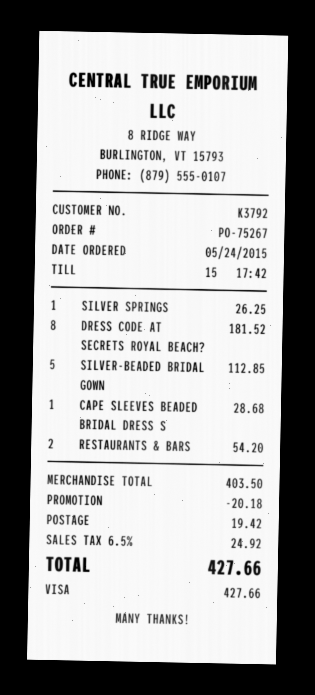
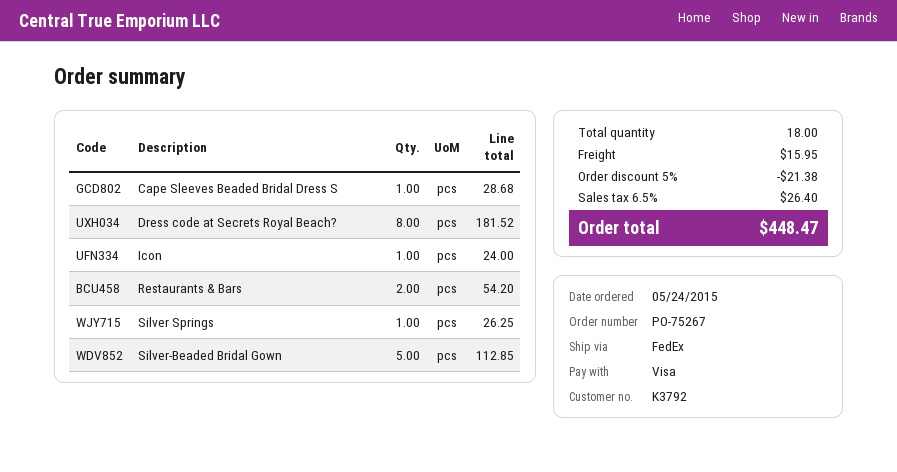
Icon: none -> 1 for 24.00
discount: 20.18 -> 21.38
shipping: 19.42 -> 15.95
tax: 6.5% = 24.92 -> 6.5% = 26.40
total: 427.66 -> 448.47

